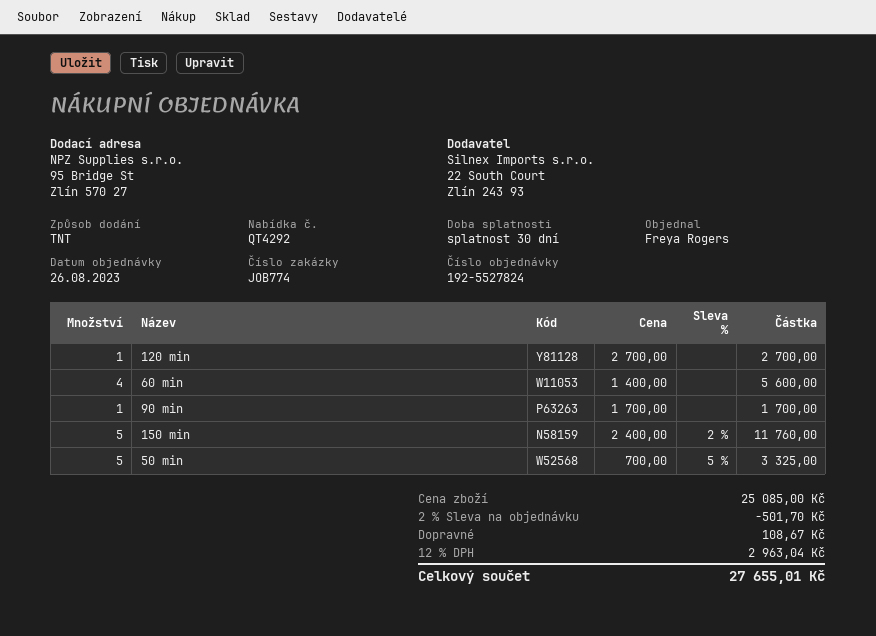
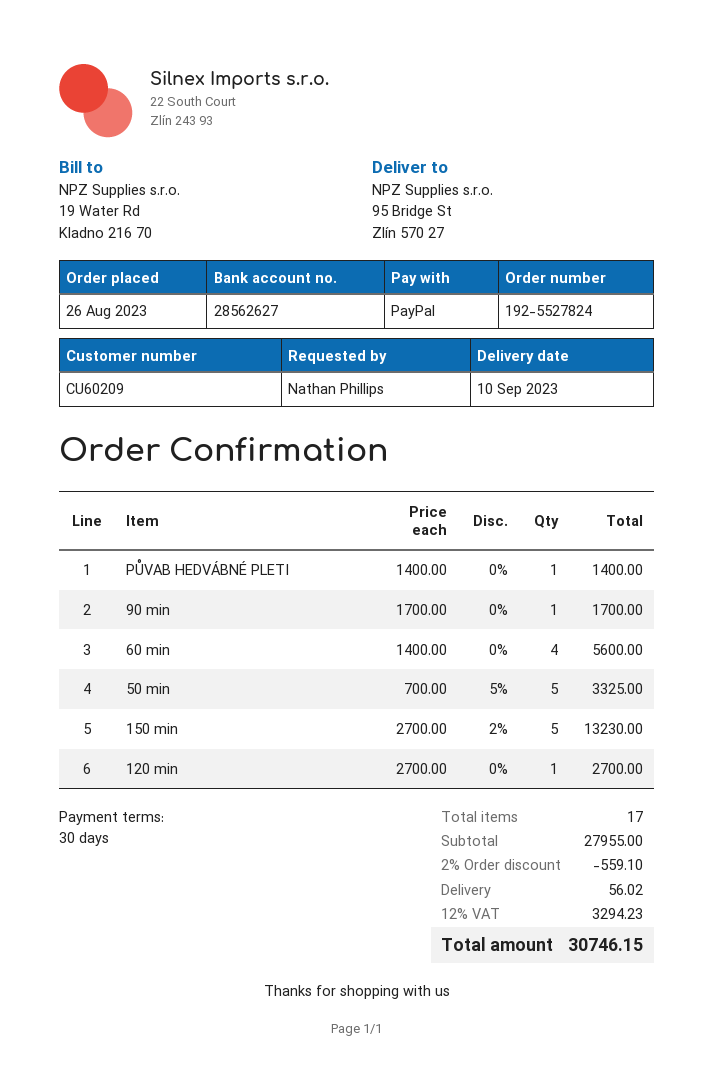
ordered by: Freya Rogers -> Nathan Phillips
150 min: 5 x 2400.00 - 2% = 11760.00 -> 5 x 2700.00 - 2% = 13230.00
PŮVAB HEDVÁBNÉ PLETI: none -> 1 x 1400.00 = 1400.00
subtotal: 25085.00 -> 27955.00
discount: 2% = 501.70 -> 2% = 559.10
shipping: 108.67 -> 56.02
tax: 12% = 2963.04 -> 12% = 3294.23
total: 27655.01 -> 30746.15

